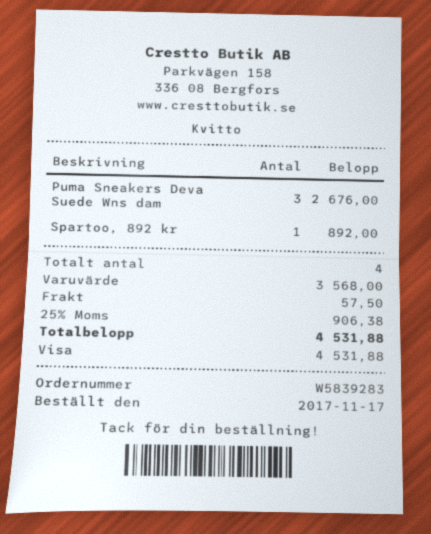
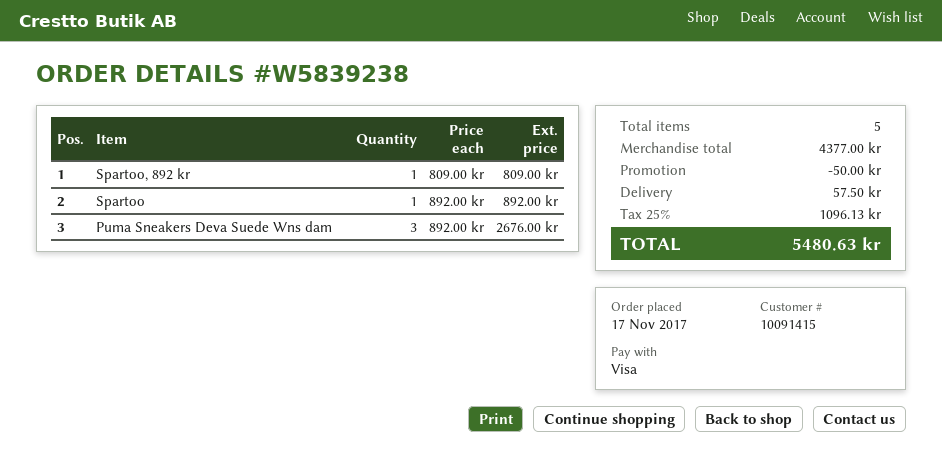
order number: W5839283 -> W5839238
Spartoo, 892 kr: 1 for 892.00 -> 1 for 809.00
Spartoo: none -> 1 for 892.00
total quantity: 4 -> 5
subtotal: 3568.00 -> 4377.00
discount: none -> 50.00
tax: 25% = 906.38 -> 25% = 1096.13
total: 4531.88 -> 5480.63

